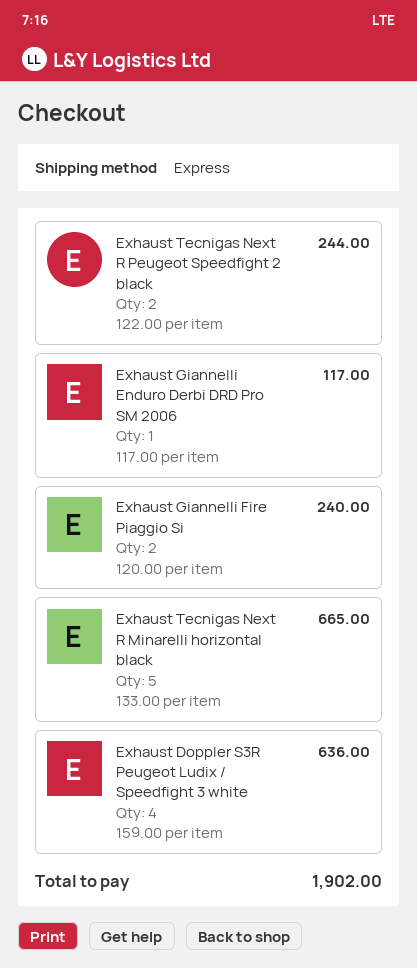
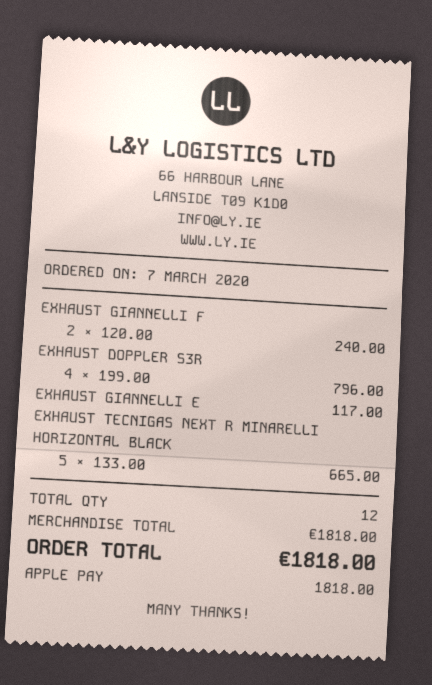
Exhaust Tecnigas Next R Peugeot Speedfight 2 black: 2 x 122.00 = 244.00 -> none
Exhaust Doppler S3R Peugeot Ludix / Speedfight 3 white: 4 x 159.00 = 636.00 -> 4 x 199.00 = 796.00
total: 1902.00 -> 1818.00

